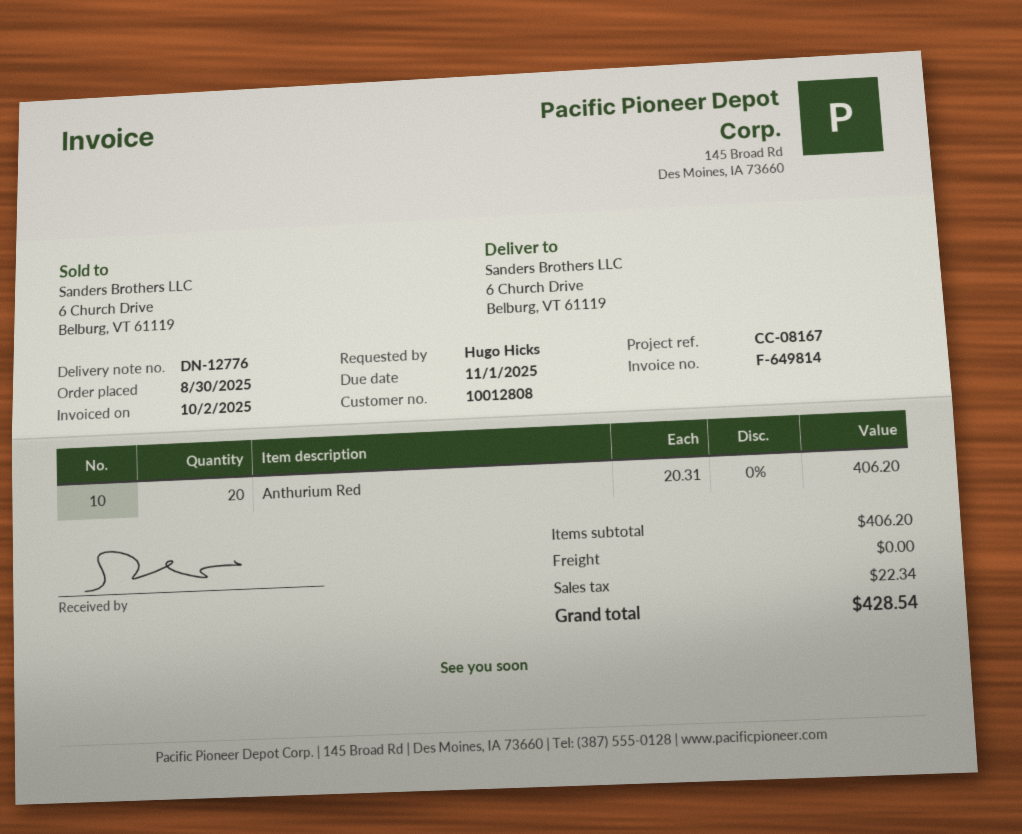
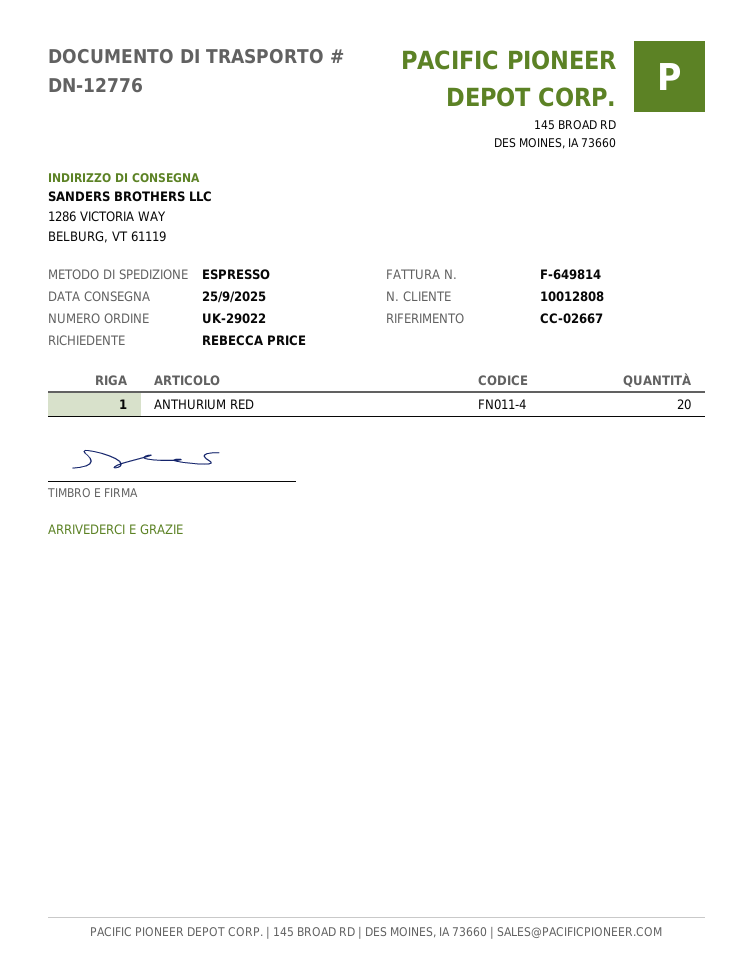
reference: CC-08167 -> CC-02667
ordered by: Hugo Hicks -> REBECCA PRICE
ship to: 6 Church Drive, Belburg, VT 61119 -> 1286 VICTORIA WAY, BELBURG, VT 61119

